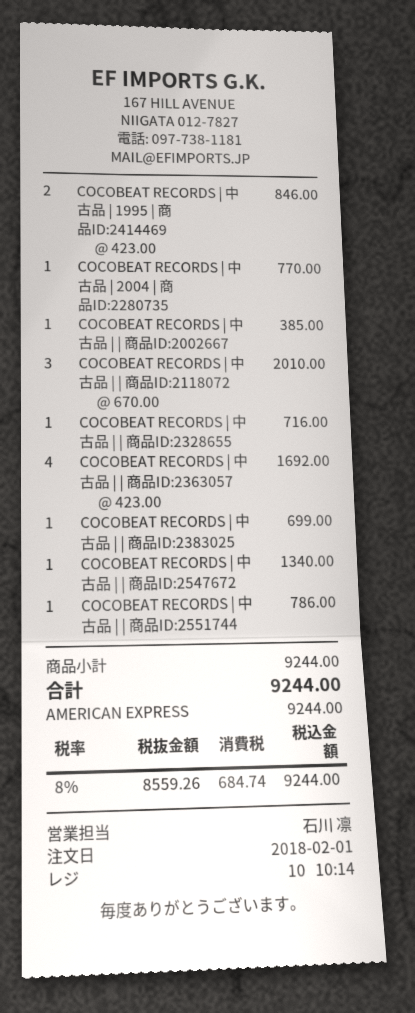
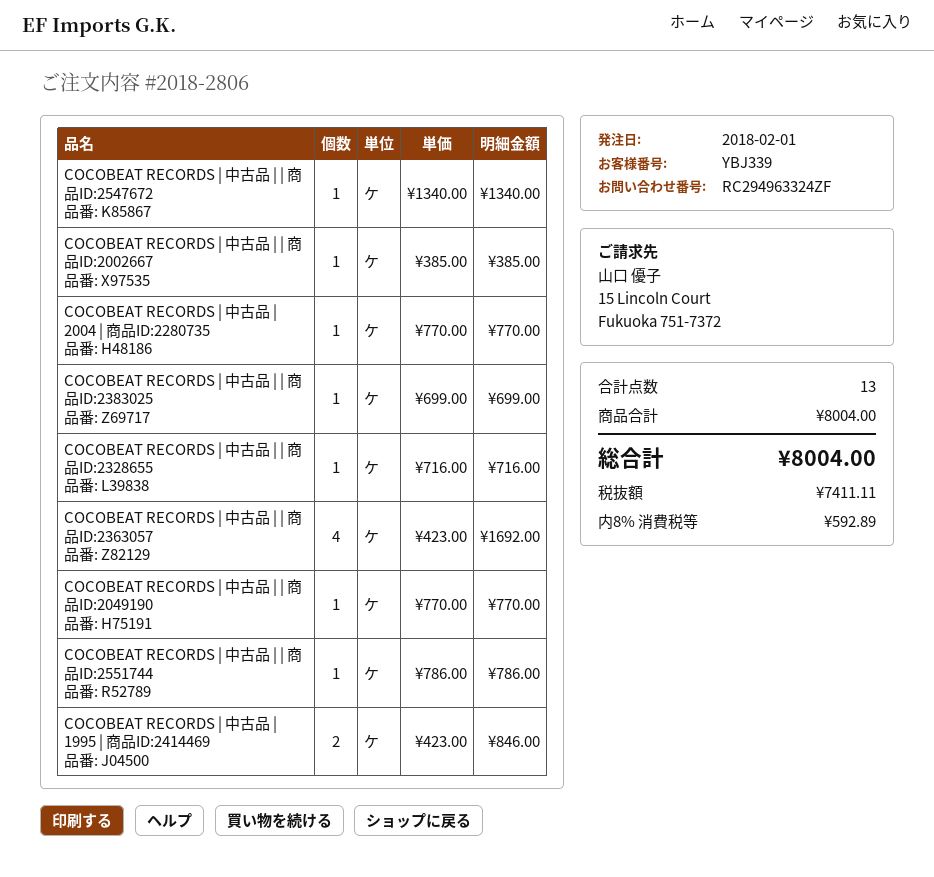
COCOBEAT RECORDS | 中古品 | | 商品ID:2118072: 3 x 670.00 = 2010.00 -> none
COCOBEAT RECORDS | 中古品 | | 商品ID:2049190: none -> 1 x 770.00 = 770.00
subtotal: 9244.00 -> 8004.00
net: 8559.26 -> 7411.11
tax: 8% = 684.74 -> 8% = 592.89
total: 9244.00 -> 8004.00

